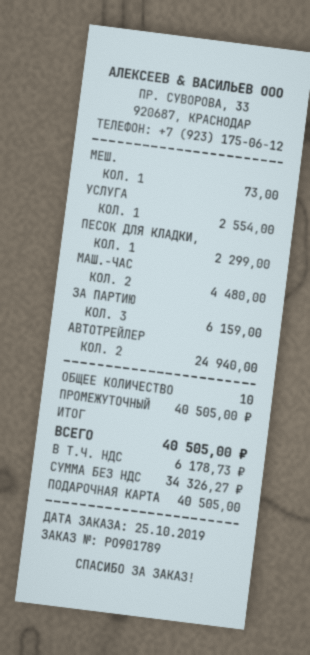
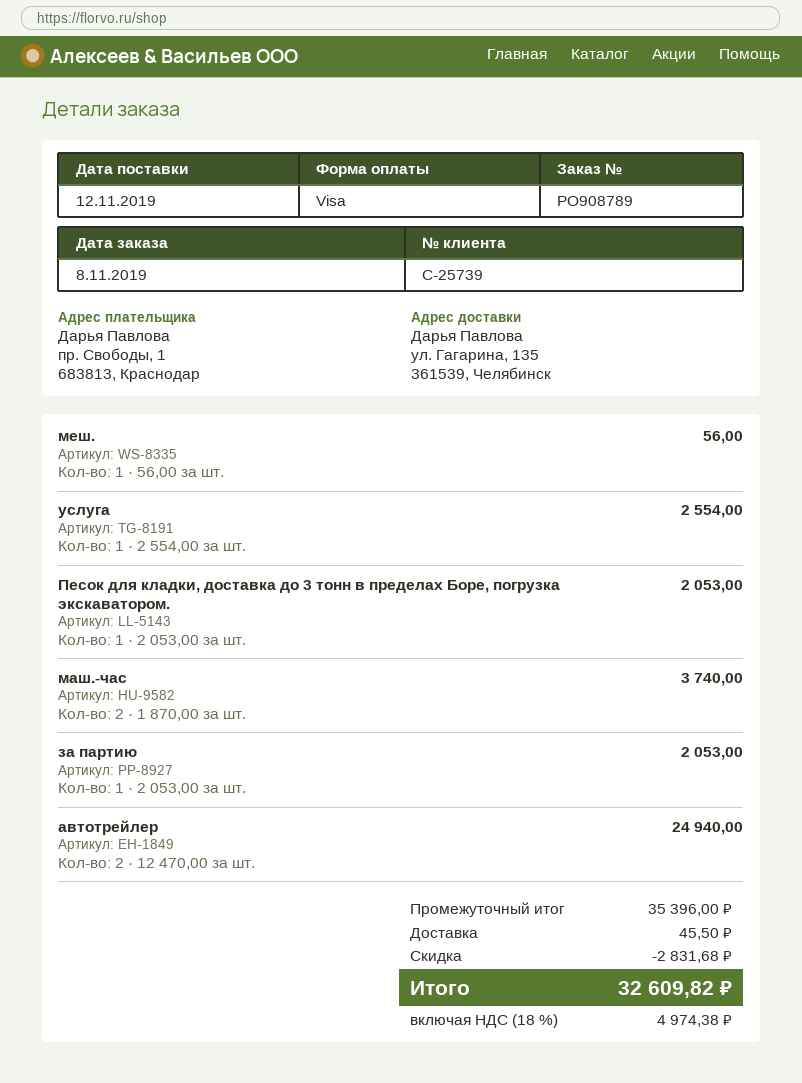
order number: PO901789 -> PO908789
order date: 2019-10-25 -> 2019-11-08
payment method: gift card -> Visa
МЕШ.: 1 for 73.00 -> 1 for 56.00
ПЕСОК ДЛЯ КЛАДКИ,: 1 for 2299.00 -> 1 for 2053.00
МАШ.-ЧАС: 2 for 4480.00 -> 2 for 3740.00
ЗА ПАРТИЮ: 3 for 6159.00 -> 1 for 2053.00
subtotal: 40505.00 -> 35396.00
discount: none -> 2831.68
shipping: none -> 45.50
tax: 6178.73 -> 4974.38
total: 40505.00 -> 32609.82

